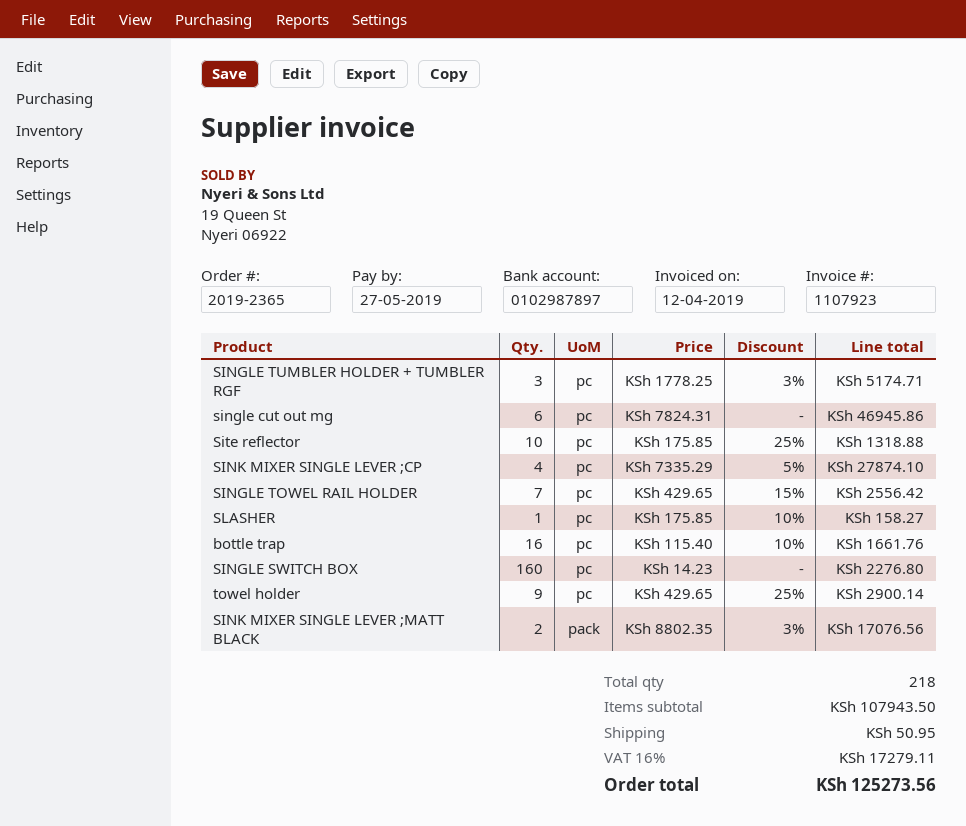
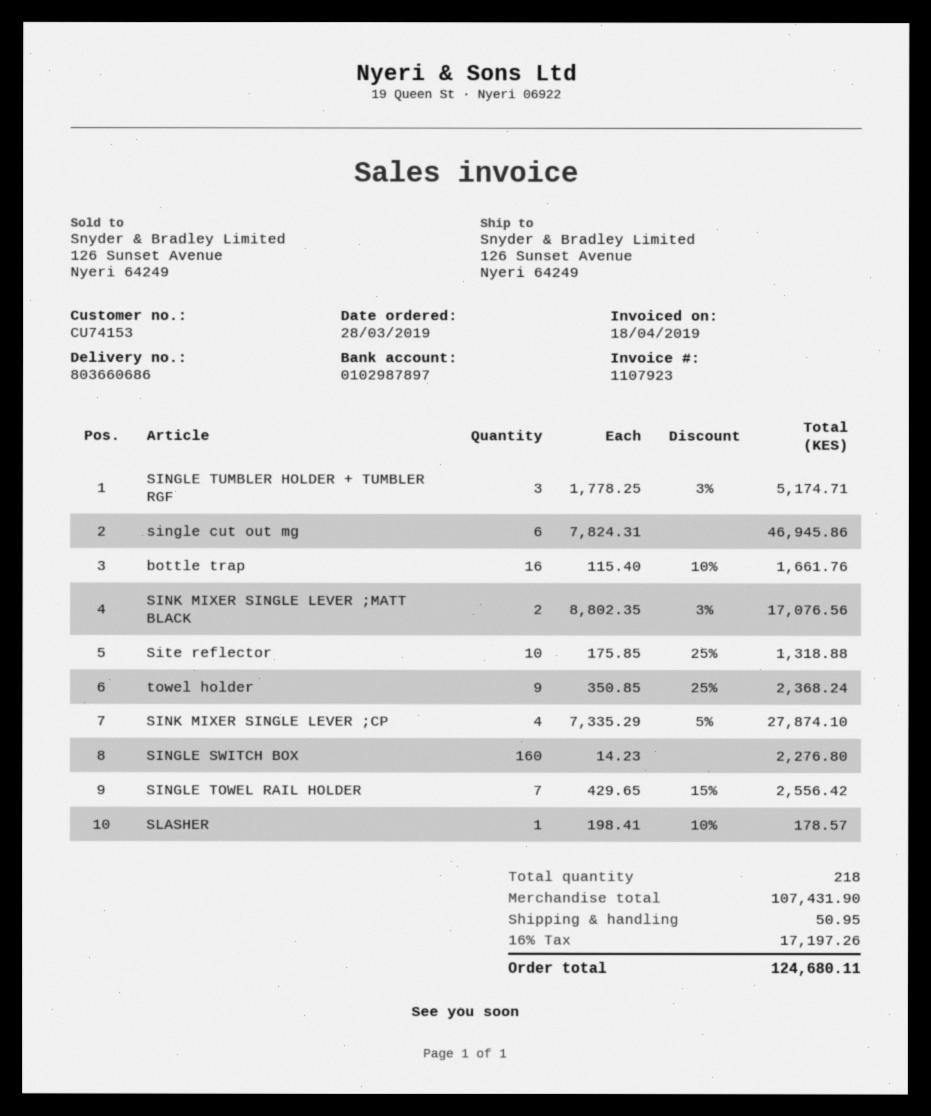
invoice date: 2019-04-12 -> 2019-04-18
SLASHER: 1 x 175.85 - 10% = 158.27 -> 1 x 198.41 - 10% = 178.57
towel holder: 9 x 429.65 - 25% = 2900.14 -> 9 x 350.85 - 25% = 2368.24
subtotal: 107943.50 -> 107431.90
tax: 16% = 17279.11 -> 16% = 17197.26
total: 125273.56 -> 124680.11

